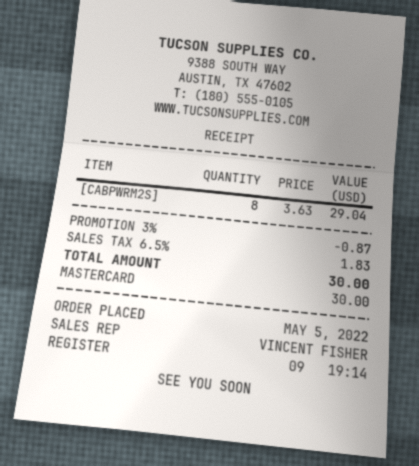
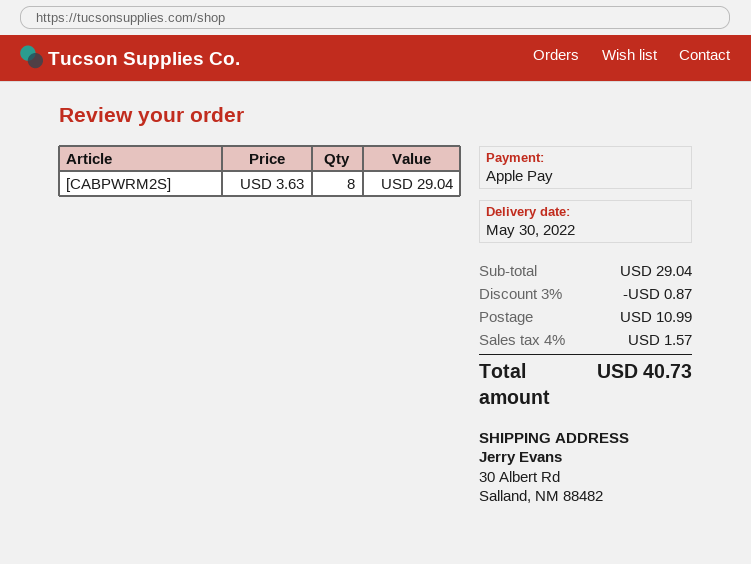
payment method: Mastercard -> Apple Pay
shipping: none -> 10.99
tax: 6.5% = 1.83 -> 4% = 1.57
total: 30.00 -> 40.73

